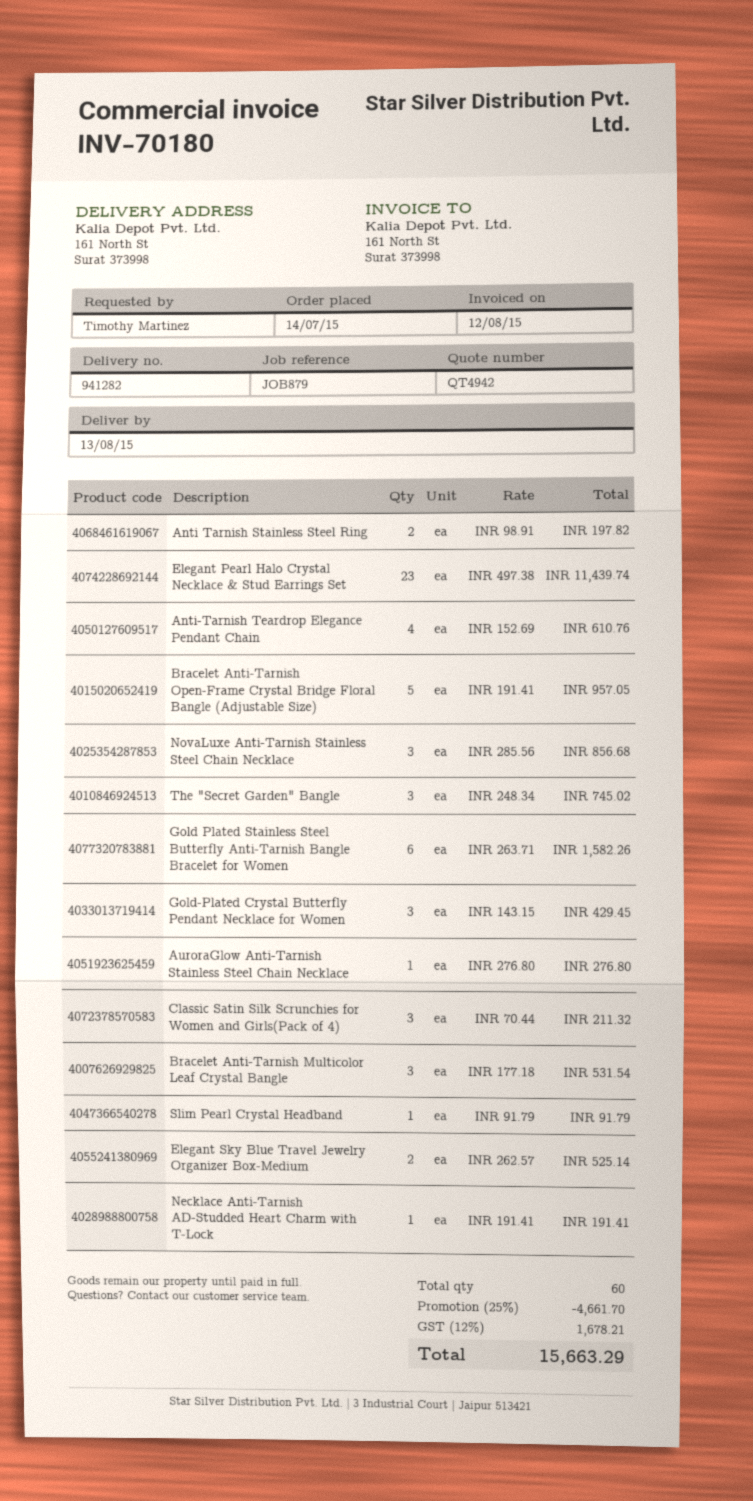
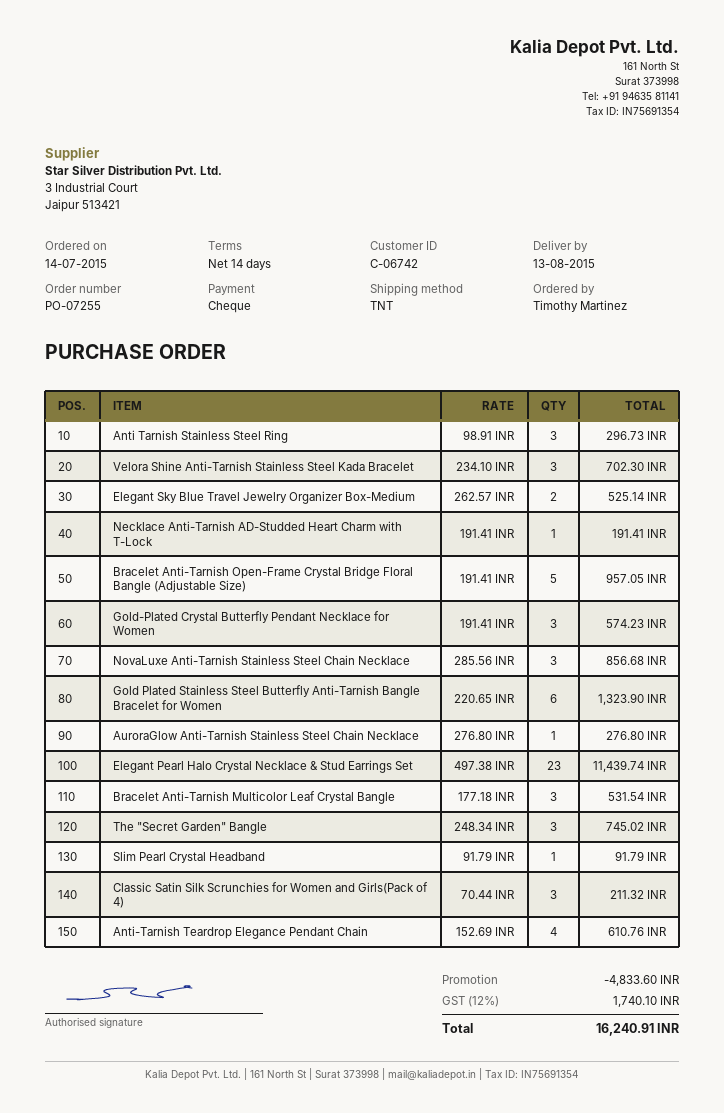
Anti Tarnish Stainless Steel Ring: 2 x 98.91 = 197.82 -> 3 x 98.91 = 296.73
Gold Plated Stainless Steel Butterfly Anti-Tarnish Bangle Bracelet for Women: 6 x 263.71 = 1582.26 -> 6 x 220.65 = 1323.90
Gold-Plated Crystal Butterfly Pendant Necklace for Women: 3 x 143.15 = 429.45 -> 3 x 191.41 = 574.23
Velora Shine Anti-Tarnish Stainless Steel Kada Bracelet: none -> 3 x 234.10 = 702.30
discount: 4661.70 -> 4833.60
tax: 12% = 1678.21 -> 12% = 1740.10
total: 15663.29 -> 16240.91

